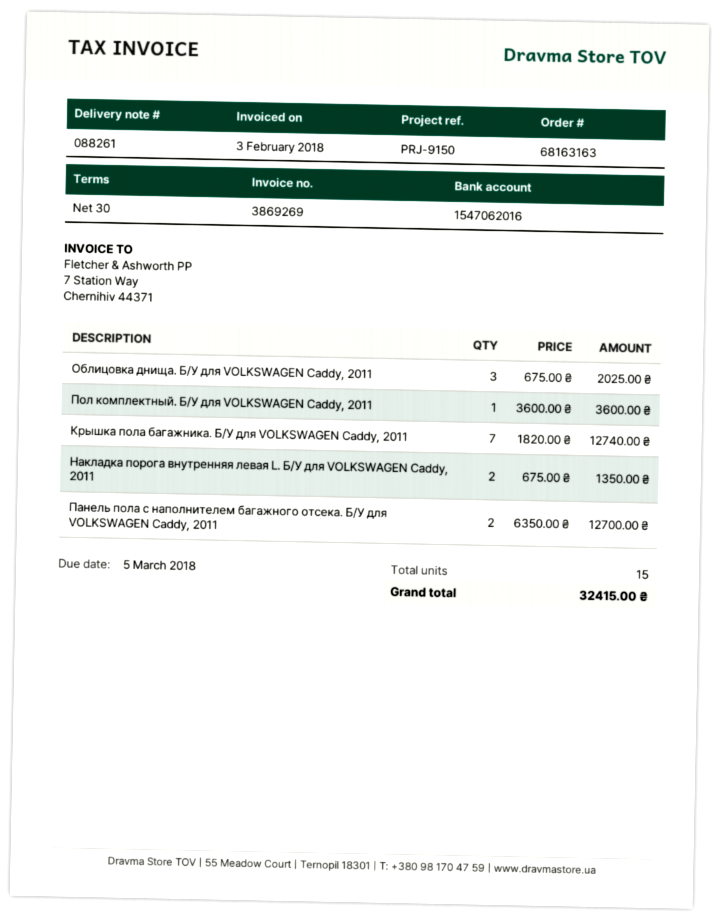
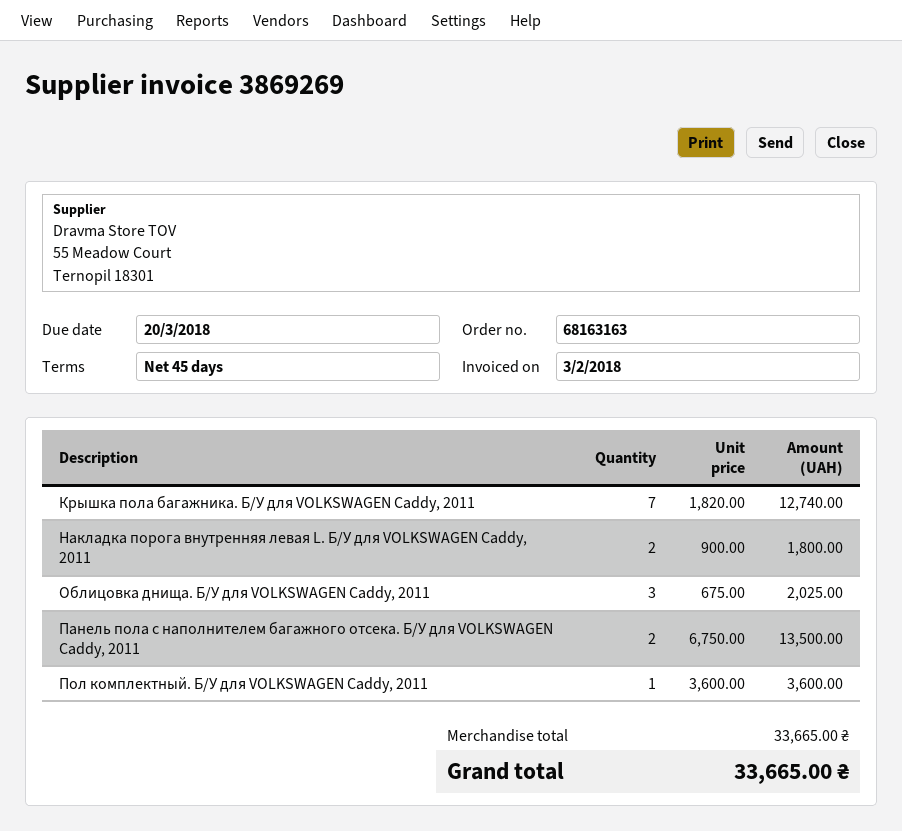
payment terms: 30 days -> 45 days
due date: 2018-03-05 -> 2018-03-20
Накладка порога внутренняя левая L. Б/У для VOLKSWAGEN Caddy, 2011: 2 x 675.00 = 1350.00 -> 2 x 900.00 = 1800.00
Панель пола с наполнителем багажного отсека. Б/У для VOLKSWAGEN Caddy, 2011: 2 x 6350.00 = 12700.00 -> 2 x 6750.00 = 13500.00
total: 32415.00 -> 33665.00

